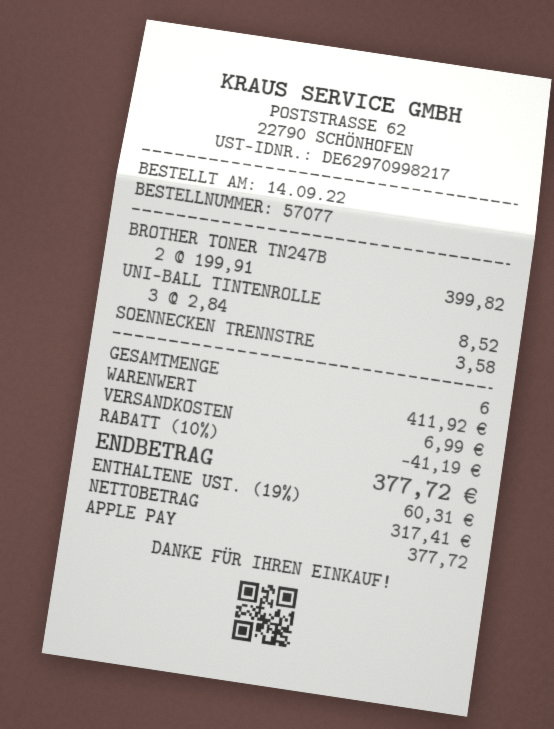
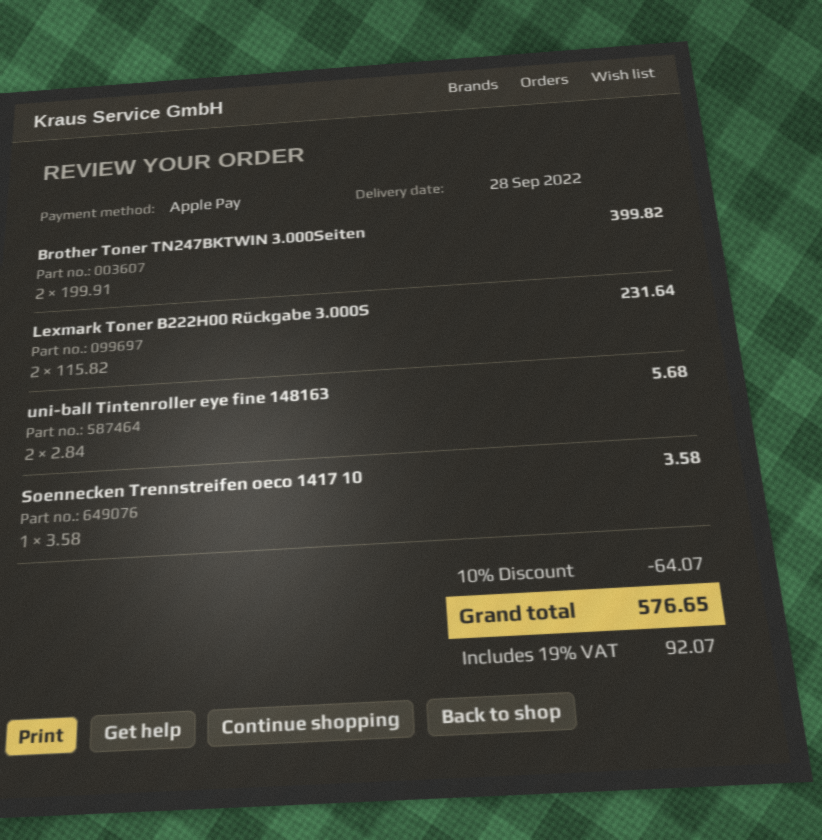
UNI-BALL TINTENROLLE: 3 x 2.84 = 8.52 -> 2 x 2.84 = 5.68
Lexmark Toner B222H00 Rückgabe 3.000S: none -> 2 x 115.82 = 231.64
discount: 10% = 41.19 -> 10% = 64.07
shipping: 6.99 -> none
tax: 19% = 60.31 -> 19% = 92.07
total: 377.72 -> 576.65

